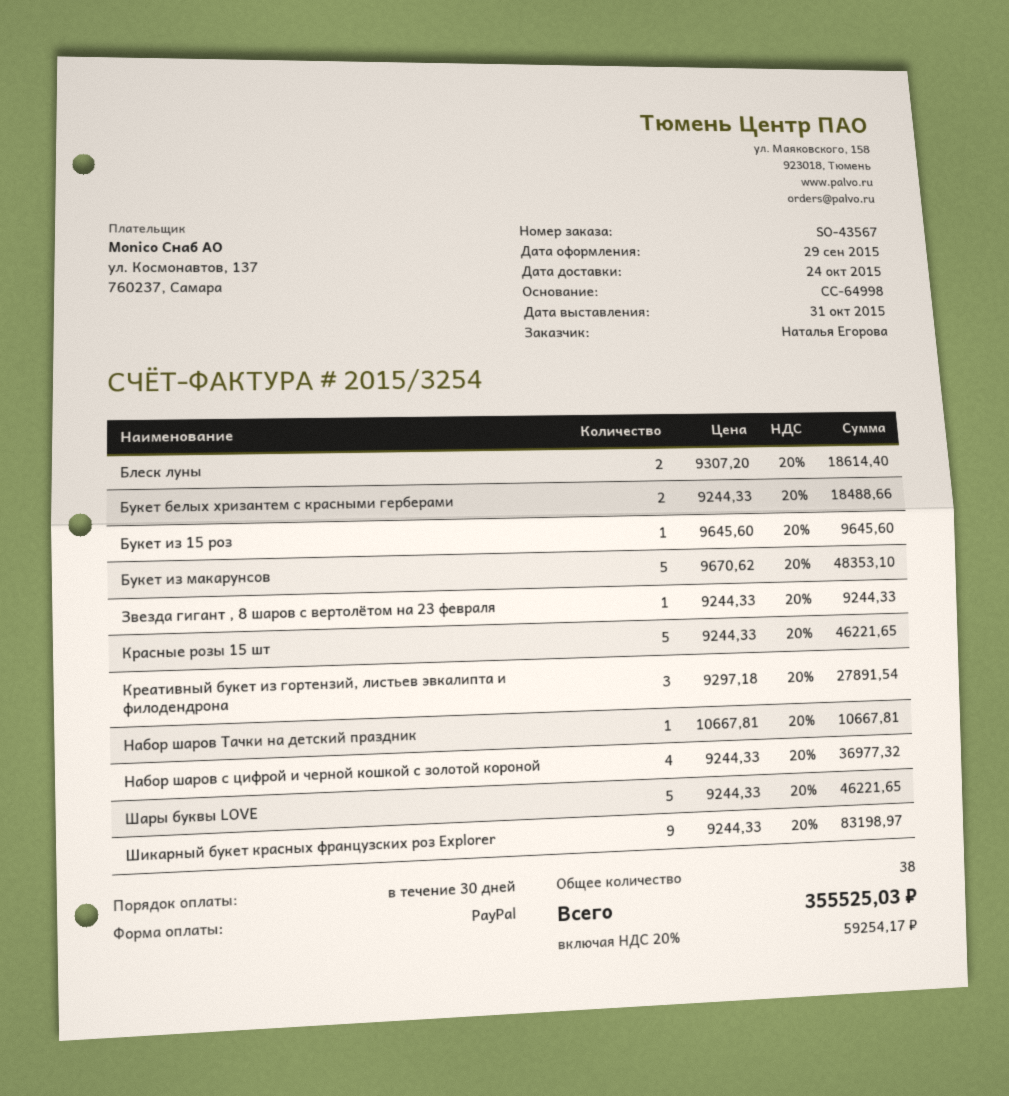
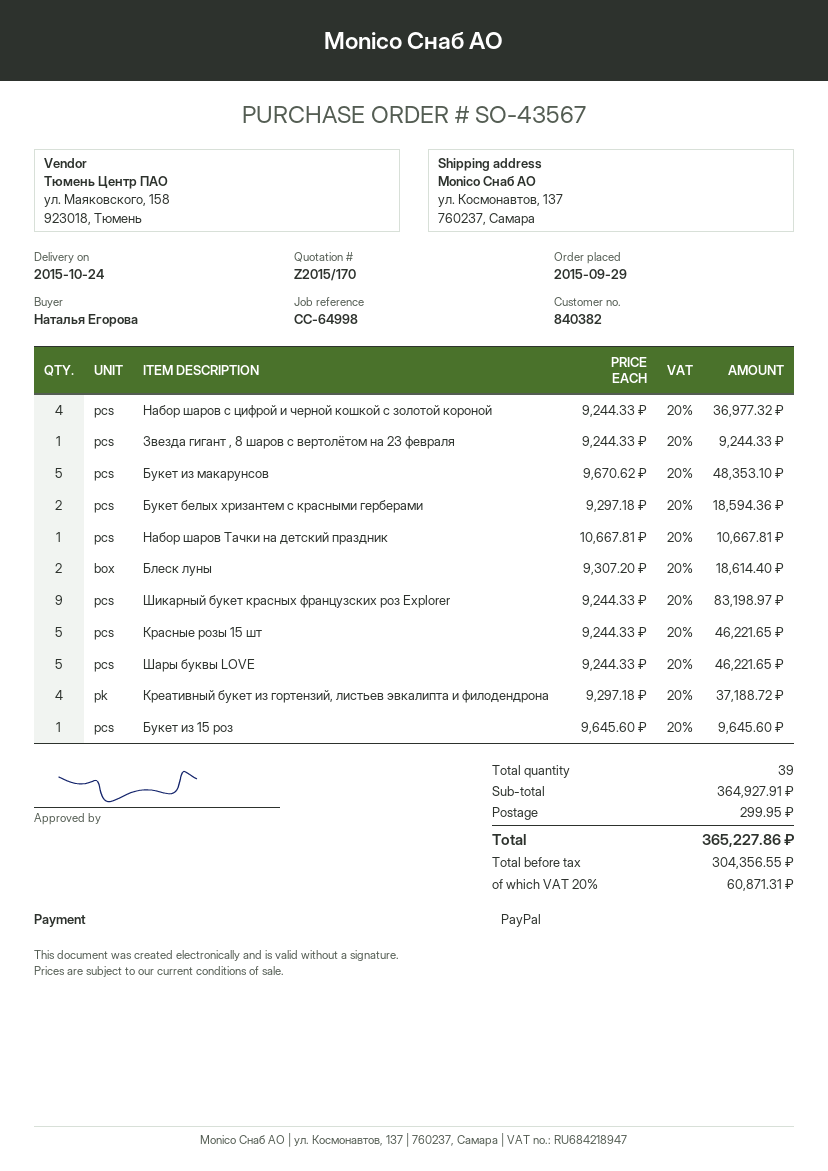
Букет белых хризантем с красными герберами: 2 x 9244.33 = 18488.66 -> 2 x 9297.18 = 18594.36
Креативный букет из гортензий, листьев эвкалипта и филодендрона: 3 x 9297.18 = 27891.54 -> 4 x 9297.18 = 37188.72
total quantity: 38 -> 39
shipping: none -> 299.95
tax: 20% = 59254.17 -> 20% = 60871.31
total: 355525.03 -> 365227.86

